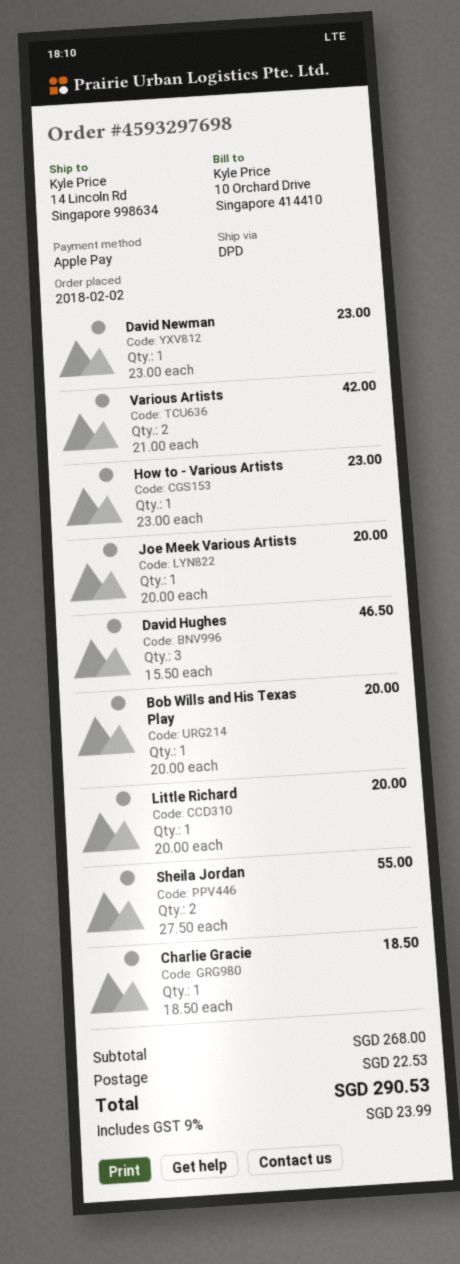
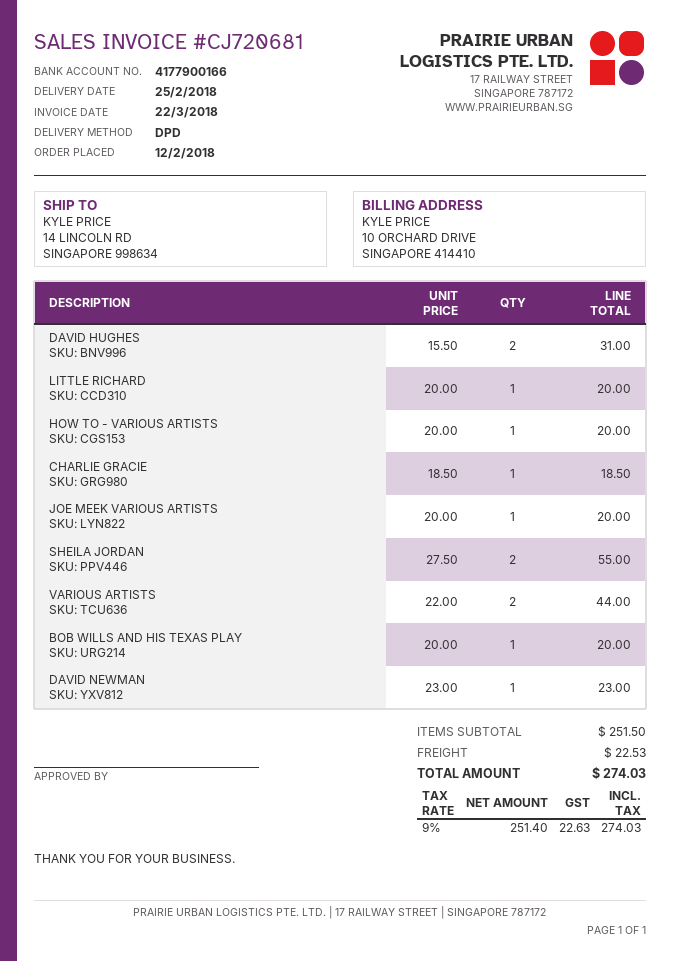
order date: 2018-02-02 -> 2018-02-12
Various Artists: 2 x 21.00 = 42.00 -> 2 x 22.00 = 44.00
How to - Various Artists: 1 x 23.00 = 23.00 -> 1 x 20.00 = 20.00
David Hughes: 3 x 15.50 = 46.50 -> 2 x 15.50 = 31.00
subtotal: 268.00 -> 251.50
tax: 9% = 23.99 -> 9% = 22.63
total: 290.53 -> 274.03

